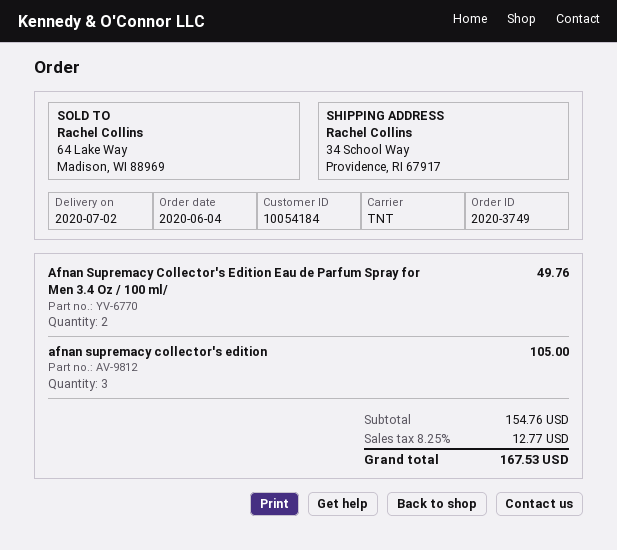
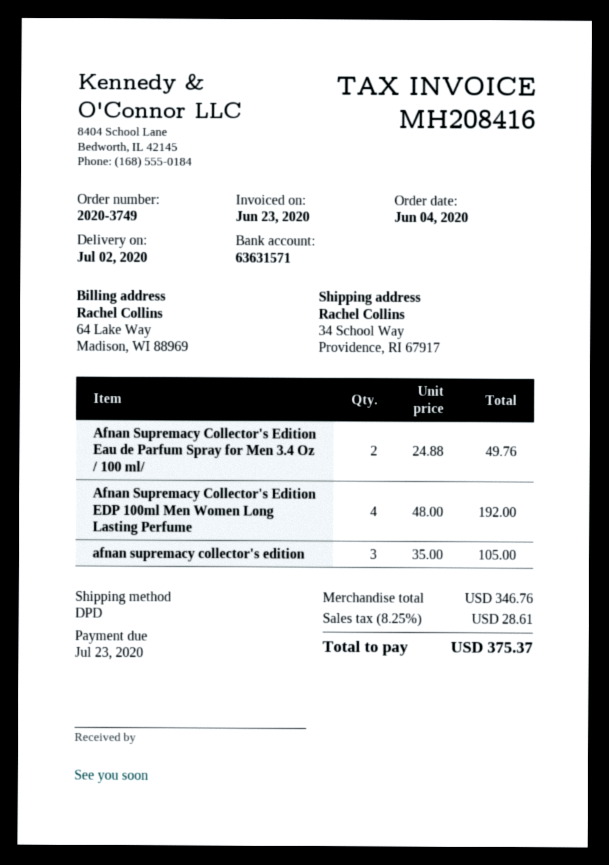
shipping method: TNT -> DPD
Afnan Supremacy Collector's Edition EDP 100ml Men Women Long Lasting Perfume: none -> 4 for 192.00
subtotal: 154.76 -> 346.76
tax: 8.25% = 12.77 -> 8.25% = 28.61
total: 167.53 -> 375.37

